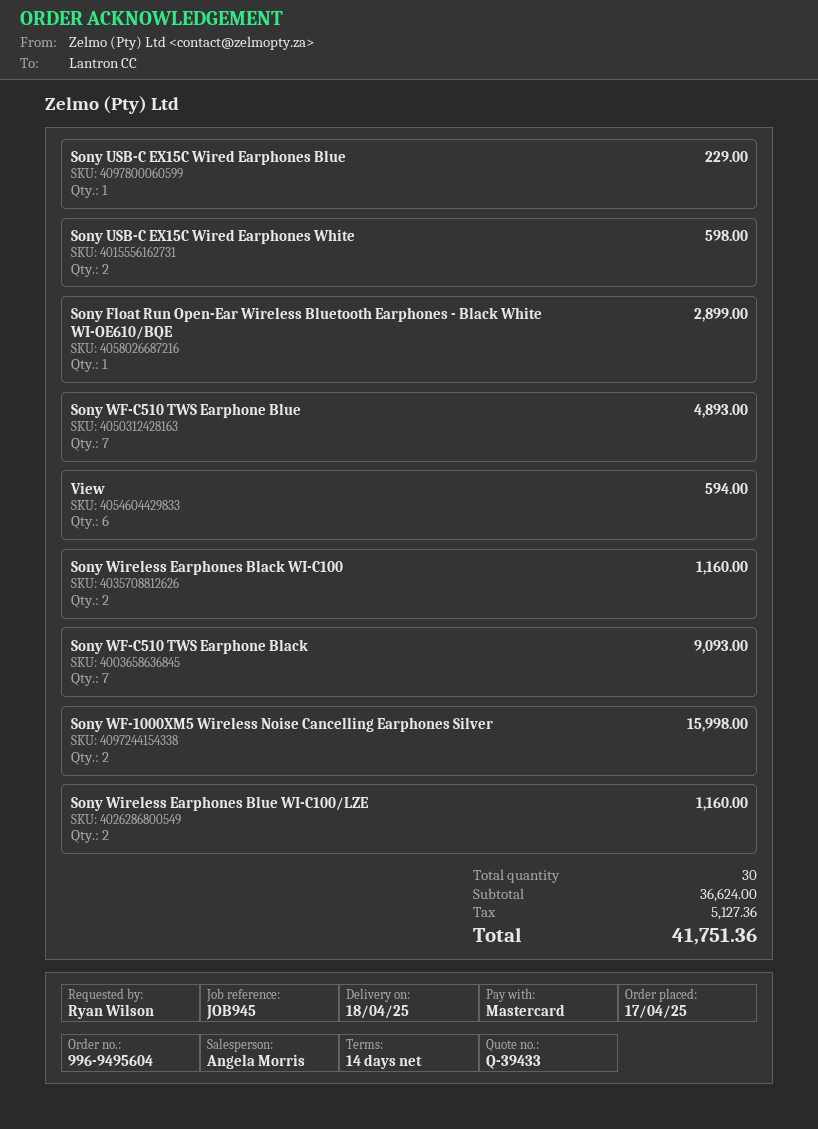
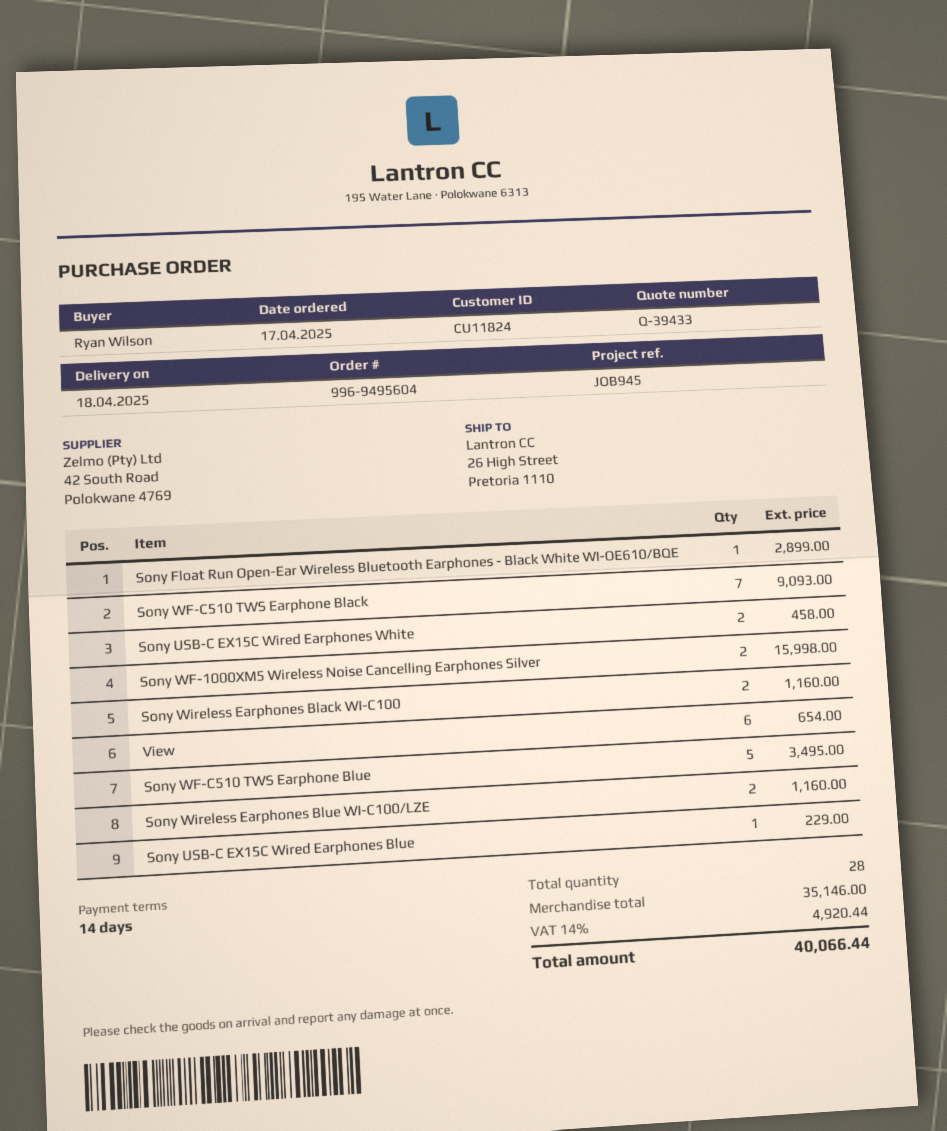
Sony USB-C EX15C Wired Earphones White: 2 for 598.00 -> 2 for 458.00
Sony WF-C510 TWS Earphone Blue: 7 for 4893.00 -> 5 for 3495.00
View: 6 for 594.00 -> 6 for 654.00
total quantity: 30 -> 28
subtotal: 36624.00 -> 35146.00
tax: 5127.36 -> 4920.44
total: 41751.36 -> 40066.44

